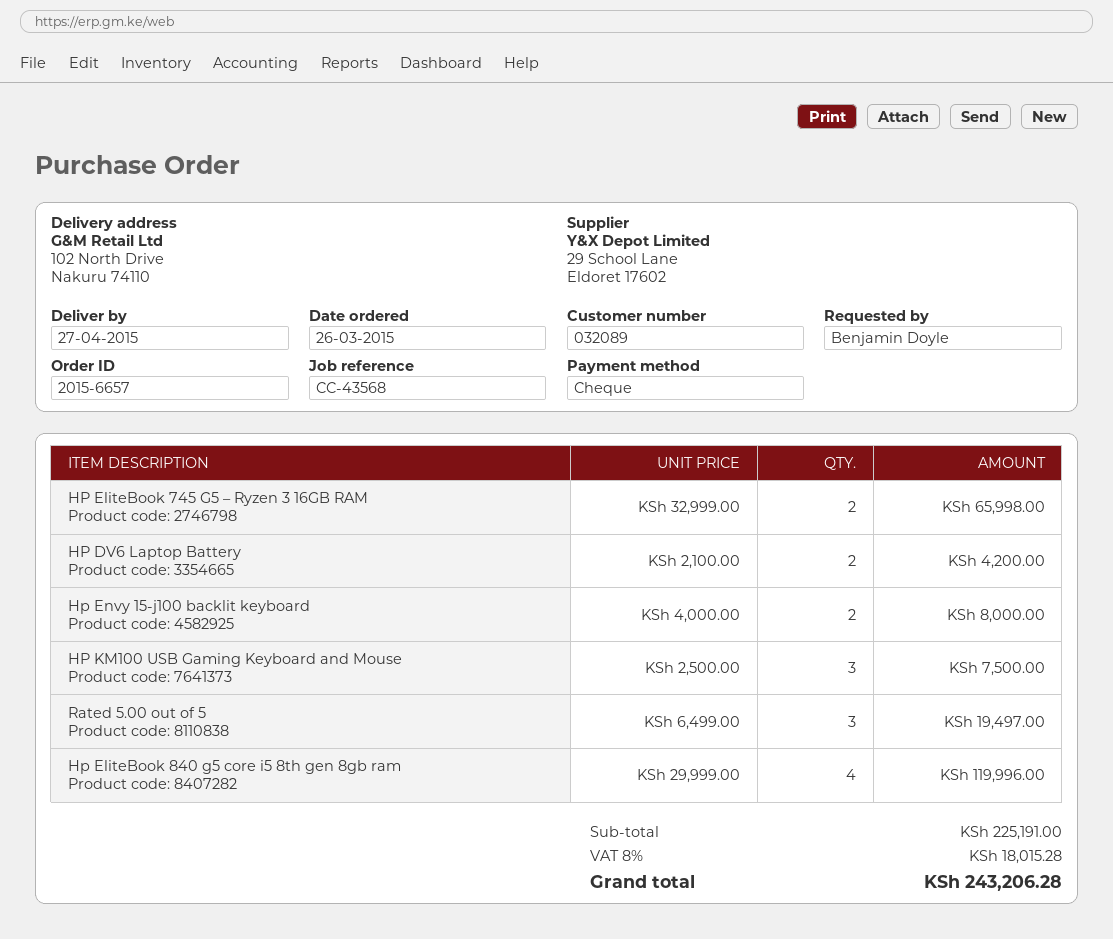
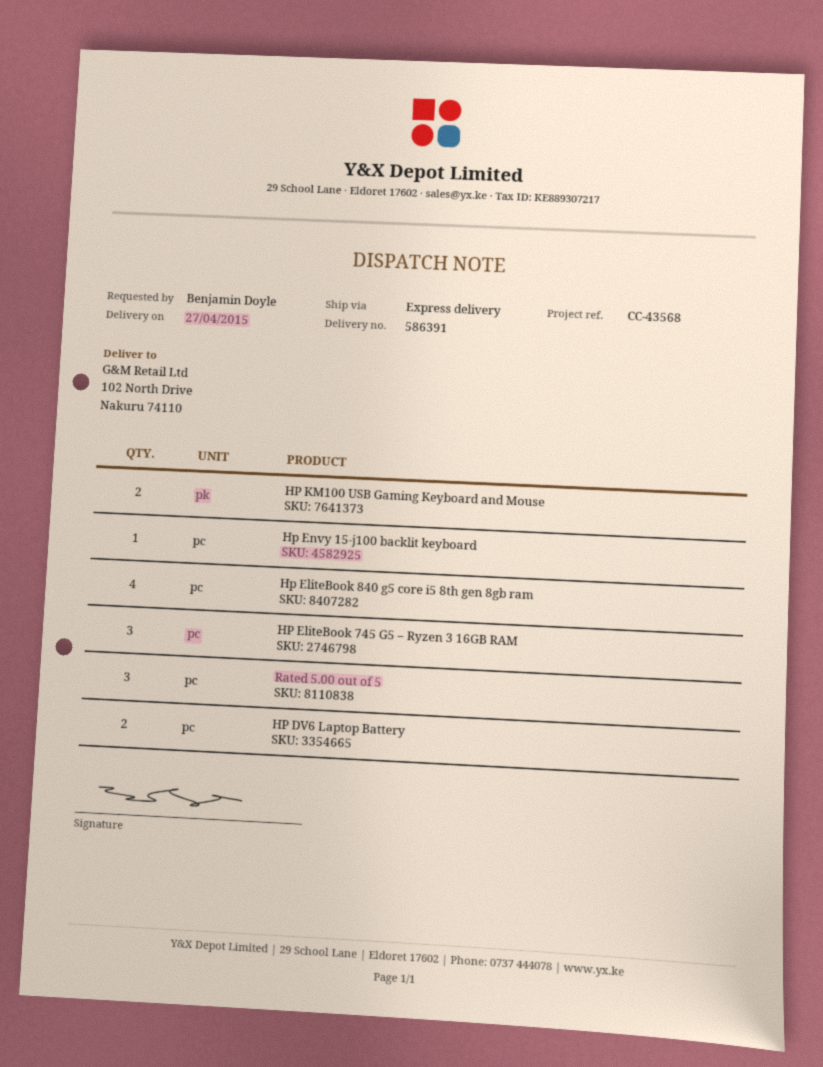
HP EliteBook 745 G5 – Ryzen 3 16GB RAM: 2 -> 3
Hp Envy 15-j100 backlit keyboard: 2 -> 1
HP KM100 USB Gaming Keyboard and Mouse: 3 -> 2

